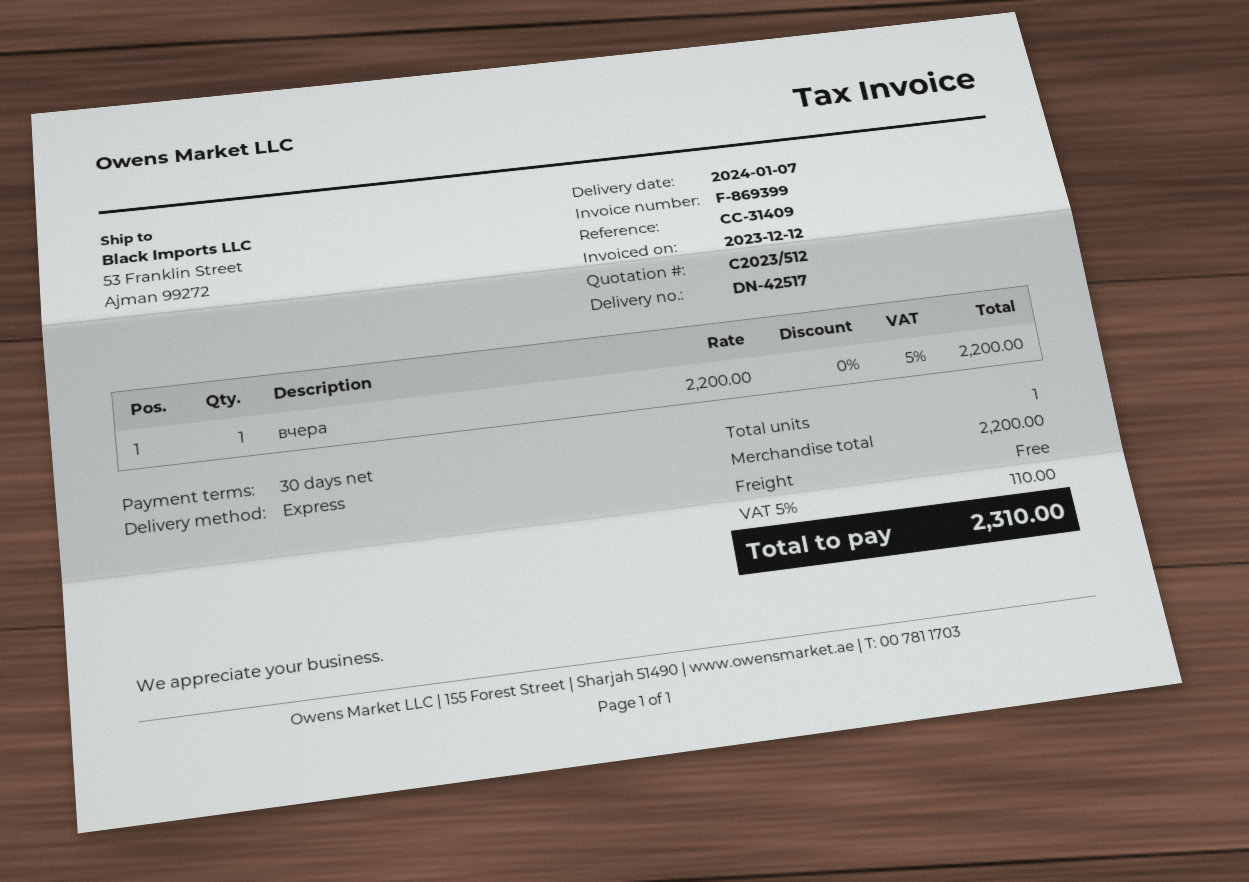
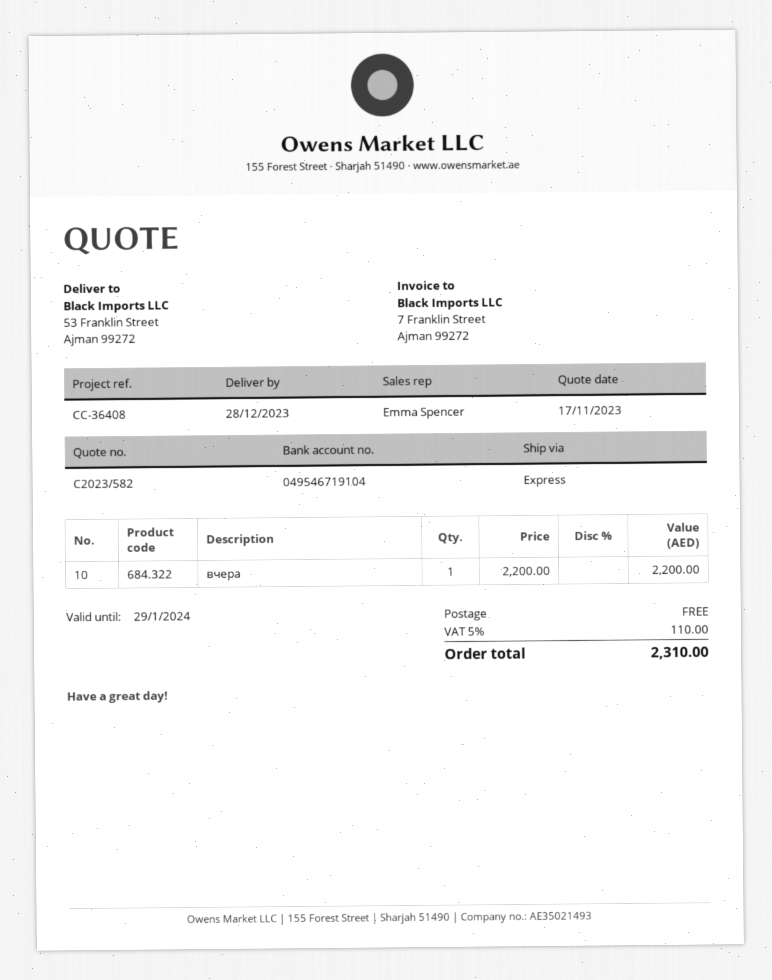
quote number: C2023/512 -> C2023/582
delivery date: 2024-01-07 -> 2023-12-28
reference: CC-31409 -> CC-36408

